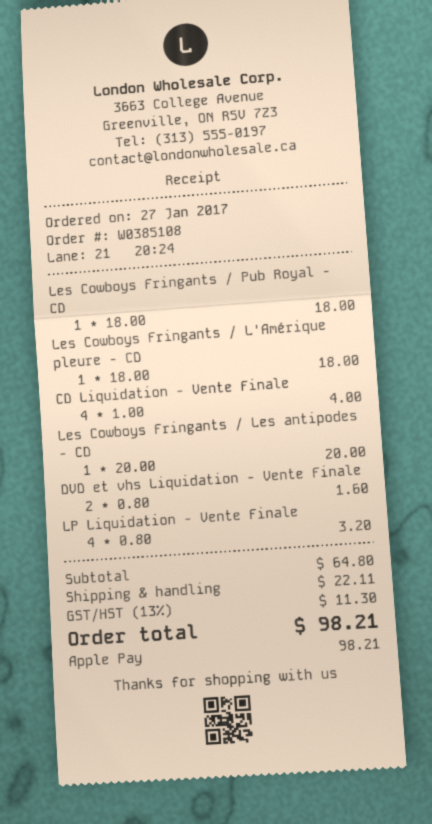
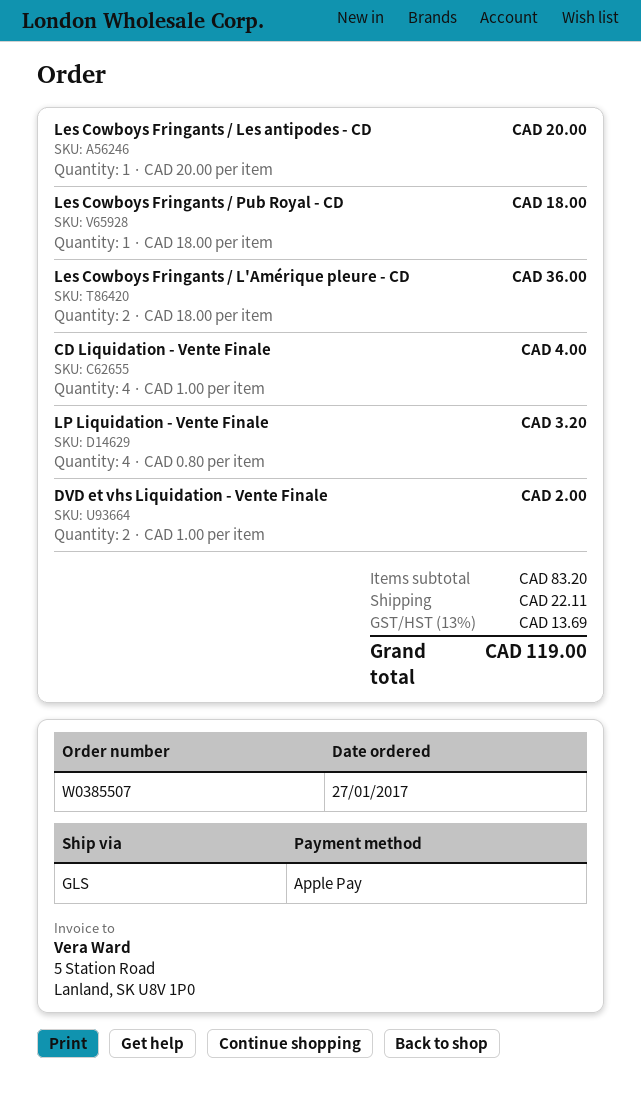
order number: W0385108 -> W0385507
Les Cowboys Fringants / L'Amérique pleure - CD: 1 x 18.00 = 18.00 -> 2 x 18.00 = 36.00
DVD et vhs Liquidation - Vente Finale: 2 x 0.80 = 1.60 -> 2 x 1.00 = 2.00
subtotal: 64.80 -> 83.20
tax: 13% = 11.30 -> 13% = 13.69
total: 98.21 -> 119.00

